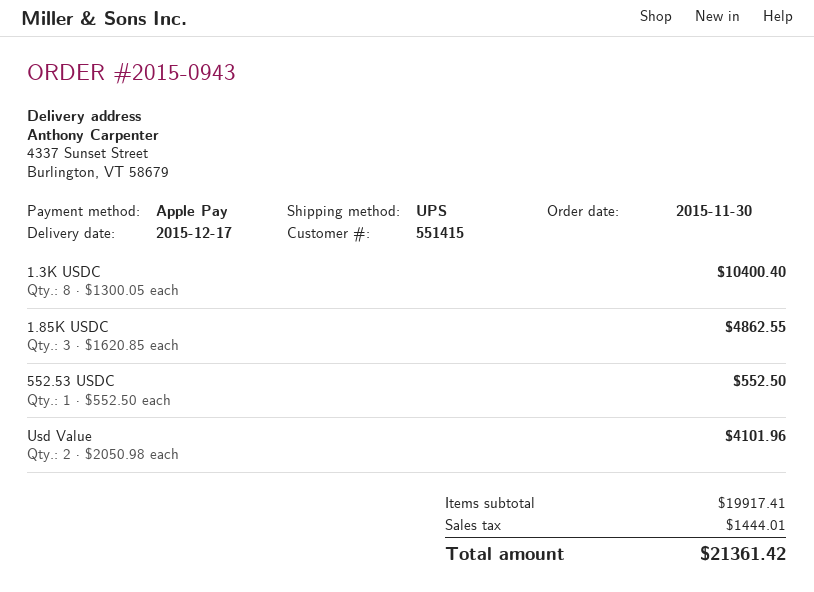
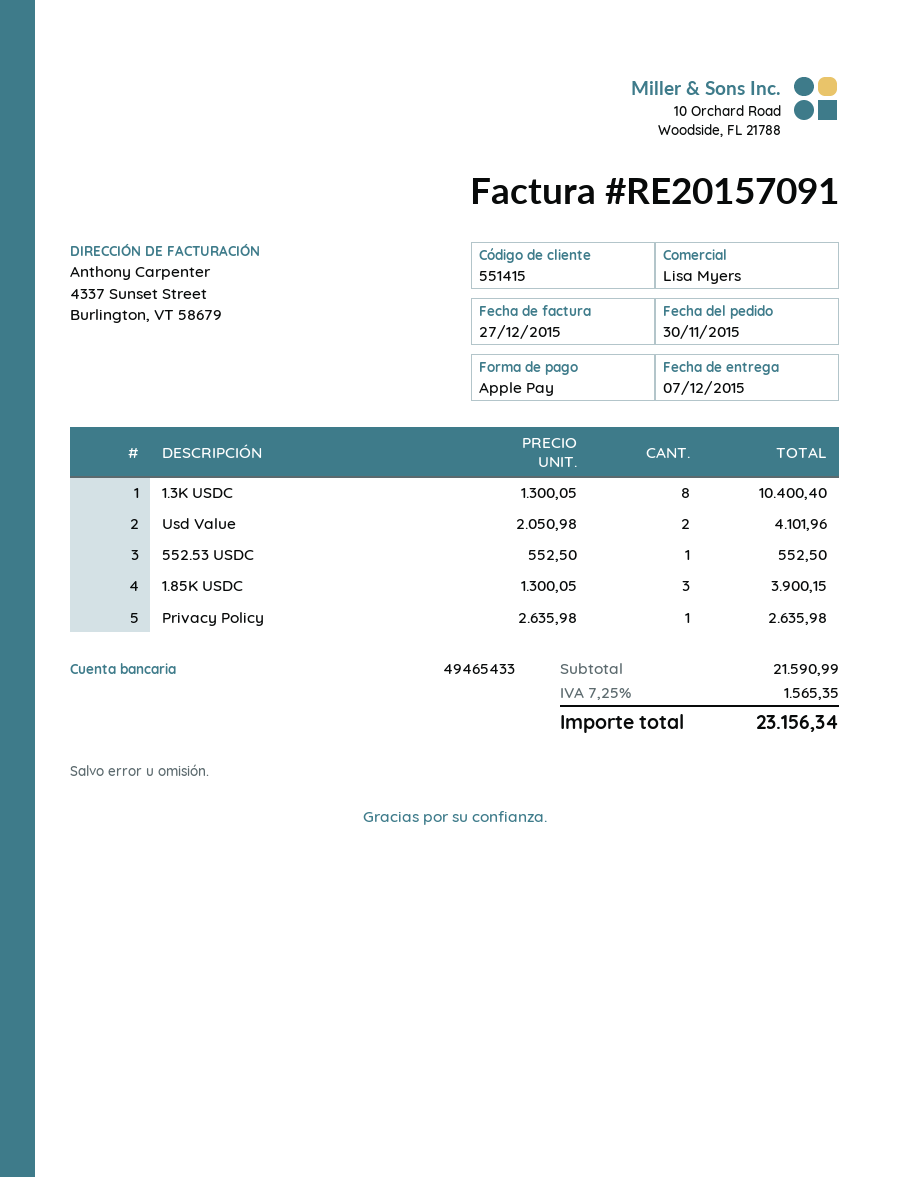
delivery date: 2015-12-17 -> 2015-12-07
1.85K USDC: 3 x 1620.85 = 4862.55 -> 3 x 1300.05 = 3900.15
Privacy Policy: none -> 1 x 2635.98 = 2635.98
subtotal: 19917.41 -> 21590.99
tax: 1444.01 -> 1565.35
total: 21361.42 -> 23156.34

